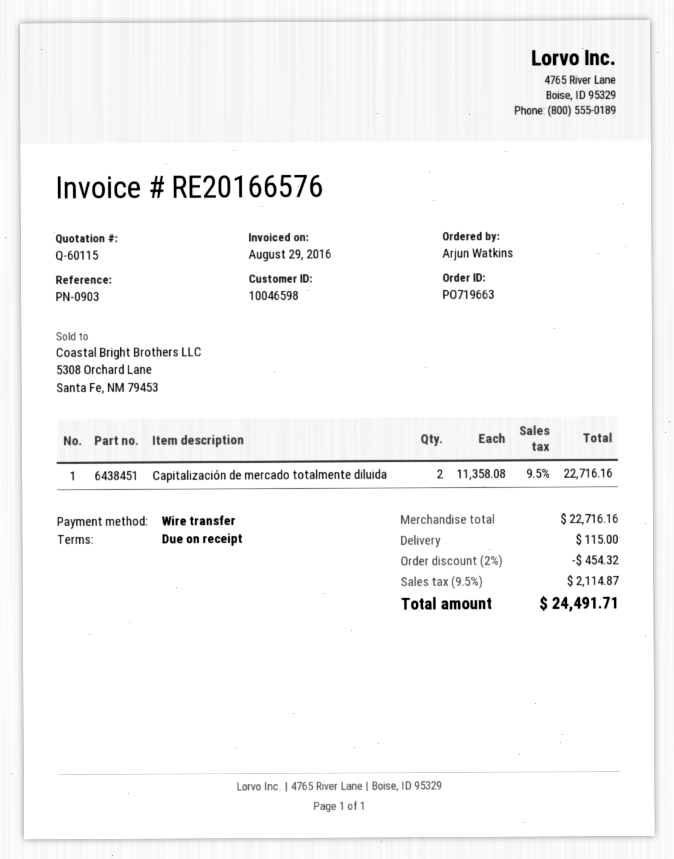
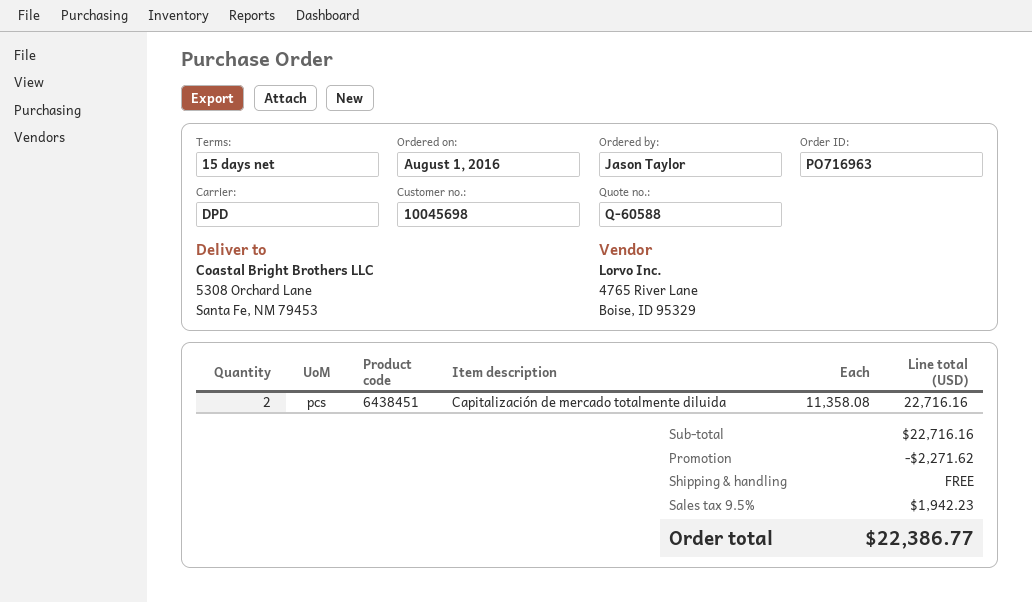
quote number: Q-60115 -> Q-60588
order number: PO719663 -> PO716963
payment terms: on receipt -> 15 days
customer number: 10046598 -> 10045698
ordered by: Arjun Watkins -> Jason Taylor
discount: 454.32 -> 2271.62
shipping: 115.00 -> 0.00
tax: 9.5% = 2114.87 -> 9.5% = 1942.23
total: 24491.71 -> 22386.77

